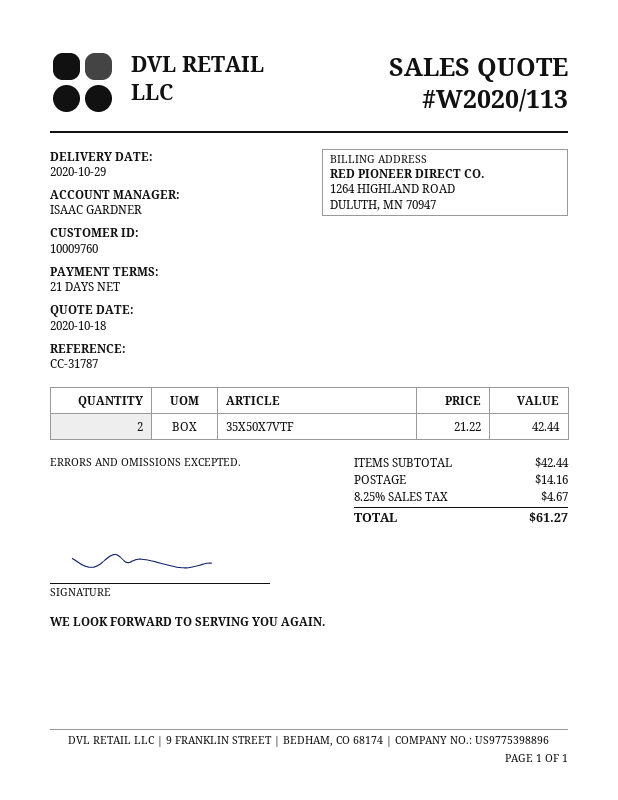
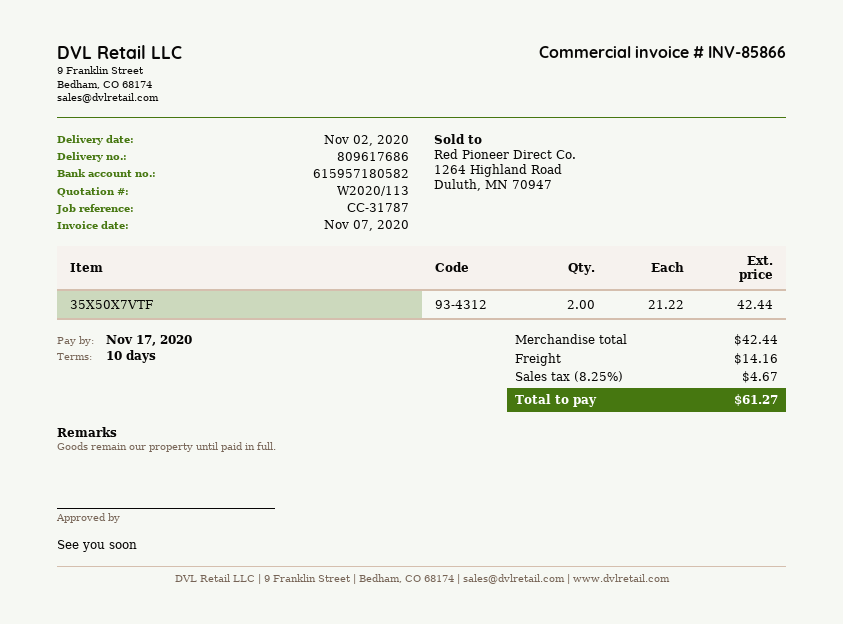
delivery date: 2020-10-29 -> 2020-11-02
payment terms: 21 days -> 10 days

